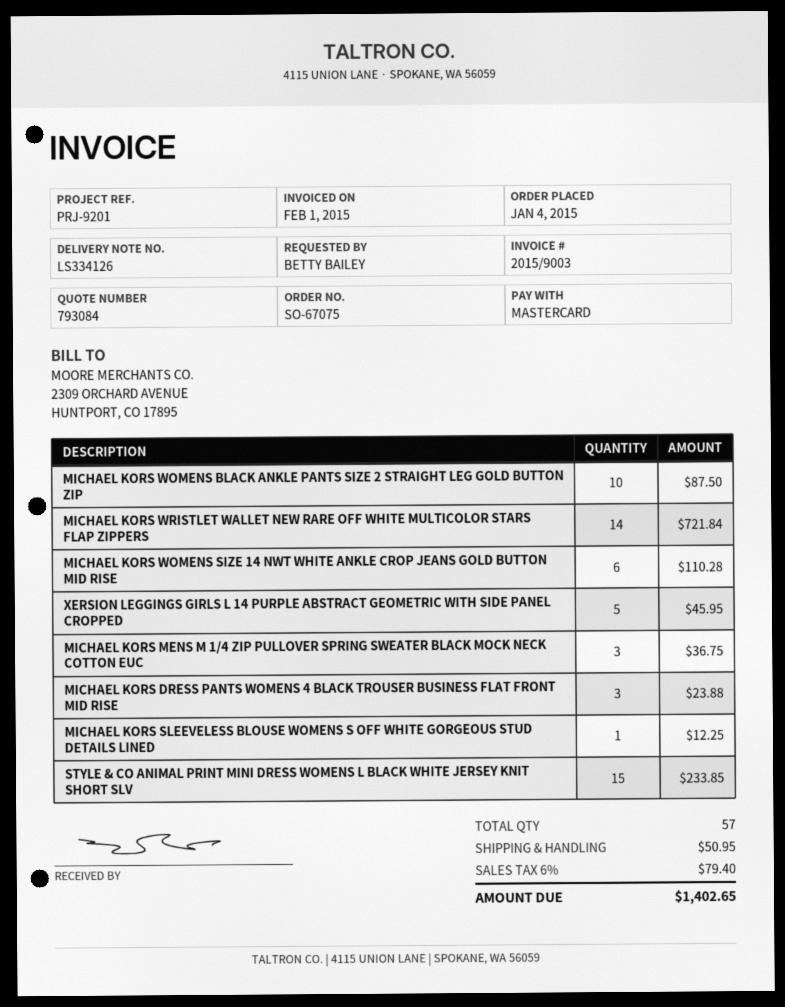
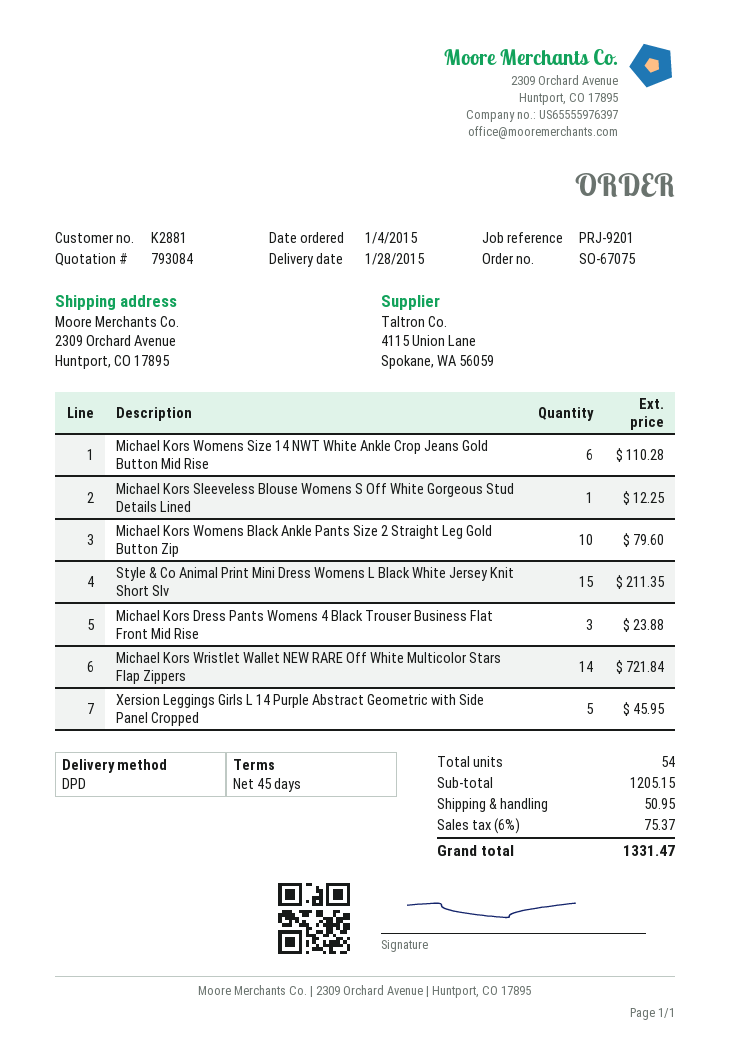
MICHAEL KORS WOMENS BLACK ANKLE PANTS SIZE 2 STRAIGHT LEG GOLD BUTTON ZIP: 10 for 87.50 -> 10 for 79.60
MICHAEL KORS MENS M 1/4 ZIP PULLOVER SPRING SWEATER BLACK MOCK NECK COTTON EUC: 3 for 36.75 -> none
STYLE & CO ANIMAL PRINT MINI DRESS WOMENS L BLACK WHITE JERSEY KNIT SHORT SLV: 15 for 233.85 -> 15 for 211.35
total quantity: 57 -> 54
tax: 6% = 79.40 -> 6% = 75.37
total: 1402.65 -> 1331.47

